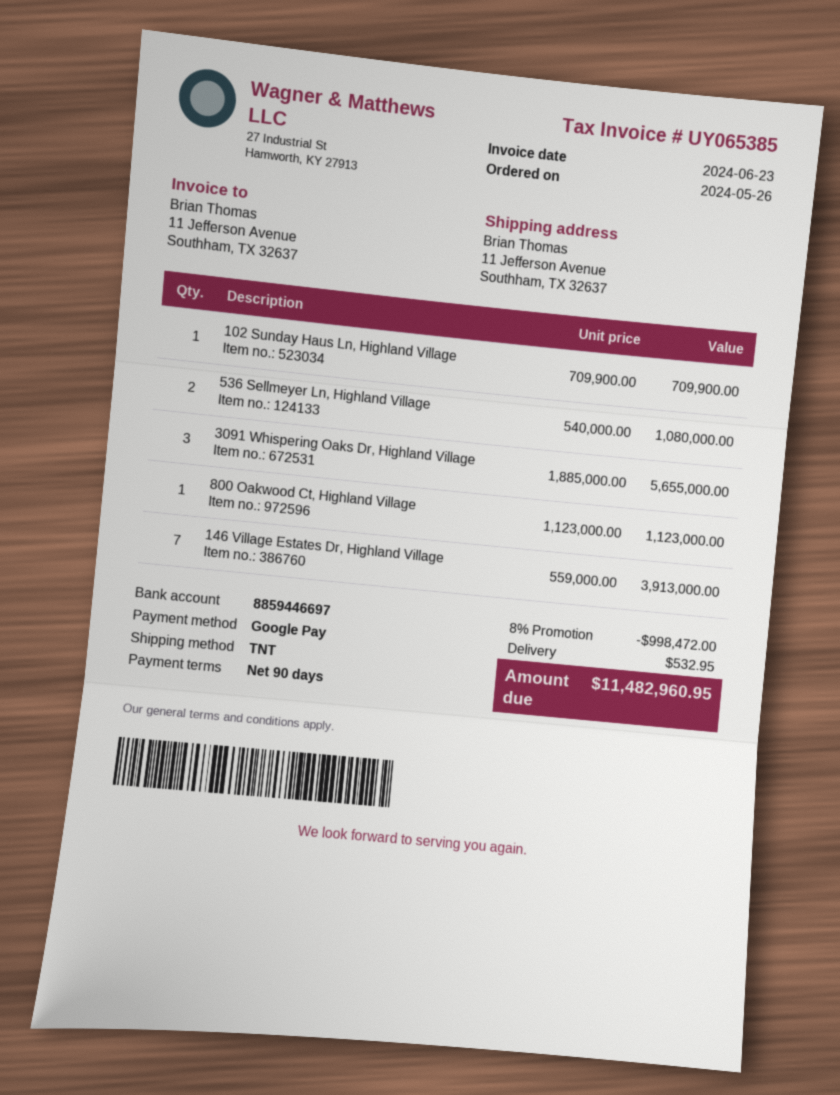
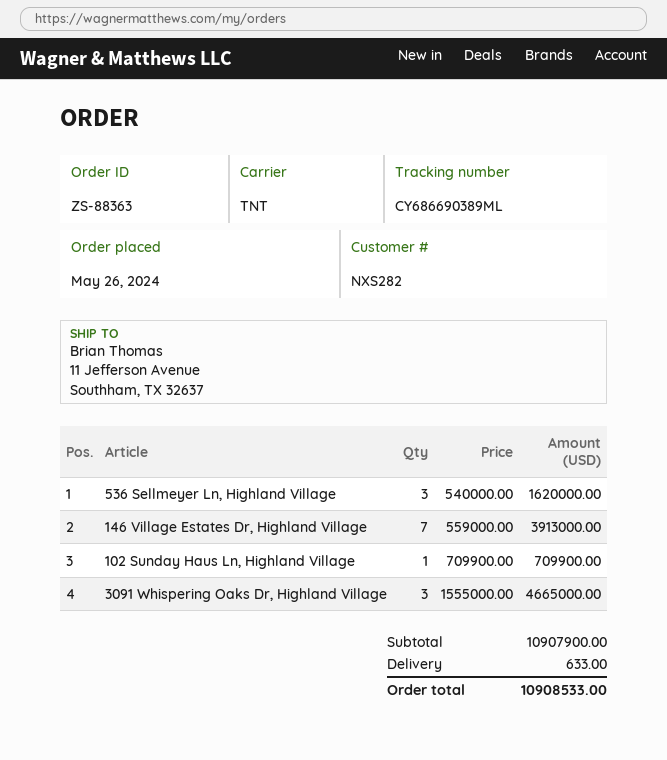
536 Sellmeyer Ln, Highland Village: 2 x 540000.00 = 1080000.00 -> 3 x 540000.00 = 1620000.00
3091 Whispering Oaks Dr, Highland Village: 3 x 1885000.00 = 5655000.00 -> 3 x 1555000.00 = 4665000.00
800 Oakwood Ct, Highland Village: 1 x 1123000.00 = 1123000.00 -> none
discount: 8% = 998472.00 -> none
shipping: 532.95 -> 633.00
total: 11482960.95 -> 10908533.00

